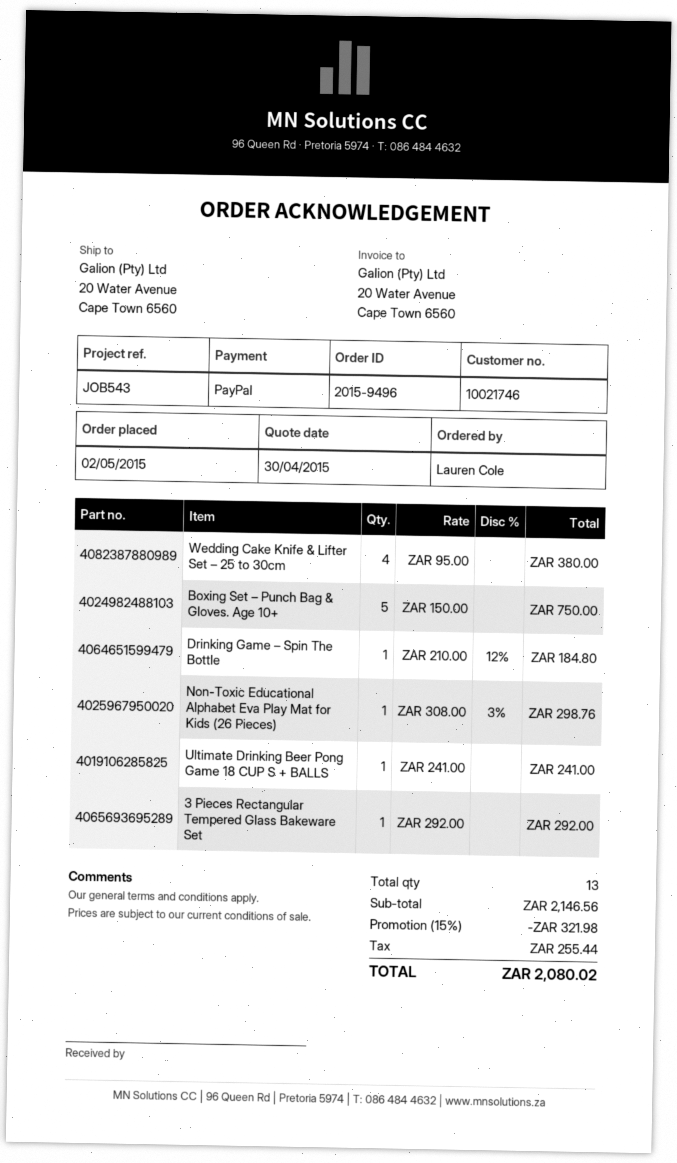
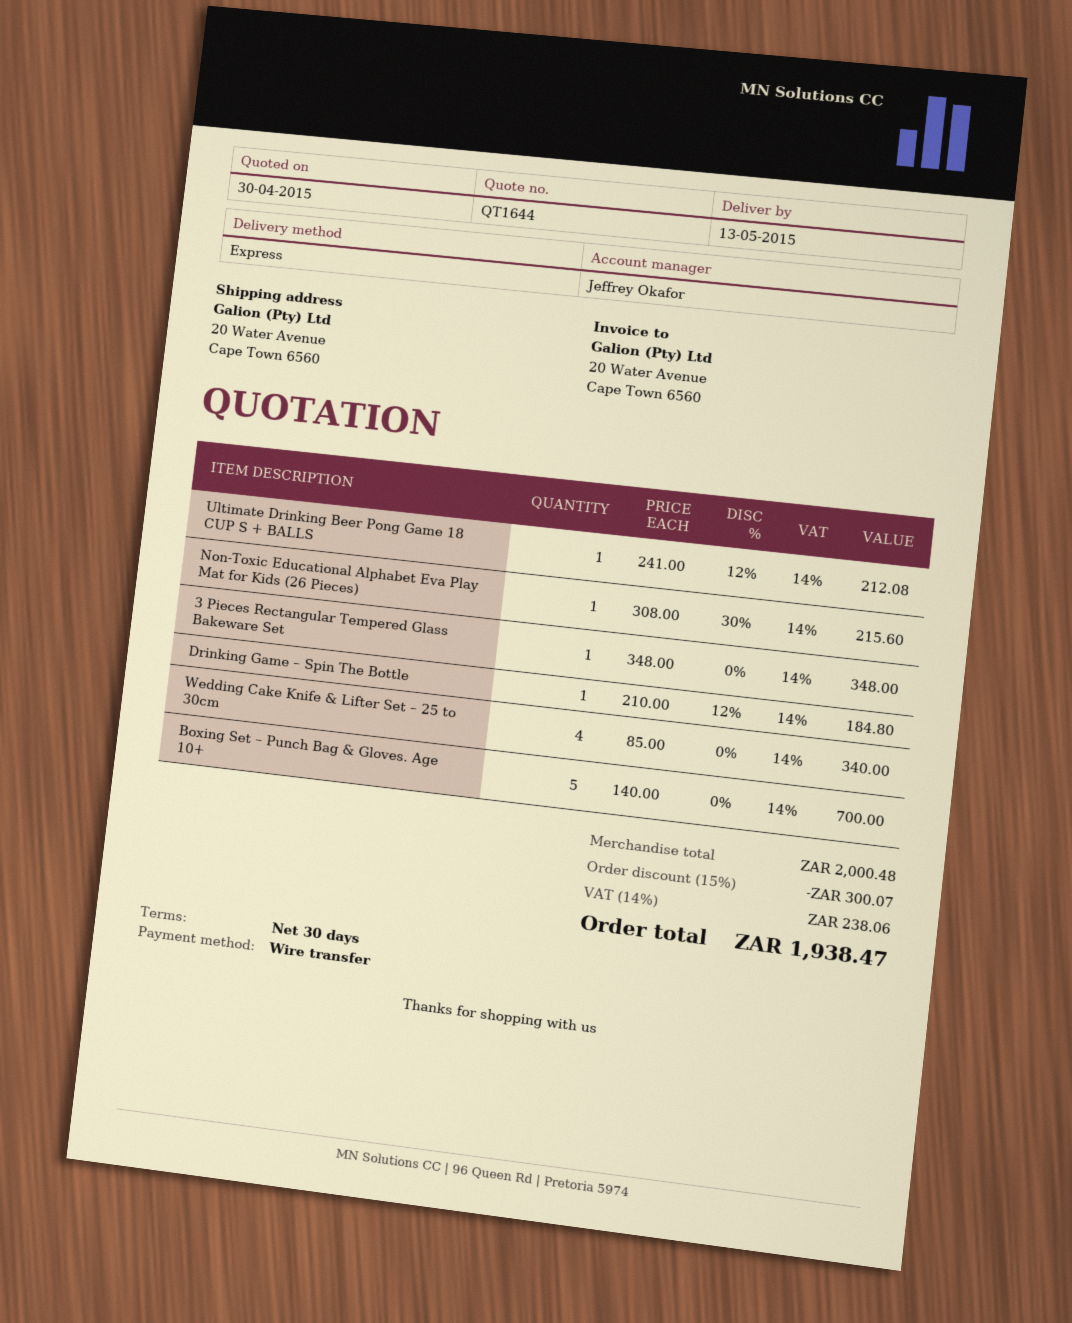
payment method: PayPal -> bank transfer
Wedding Cake Knife & Lifter Set – 25 to 30cm: 4 x 95.00 = 380.00 -> 4 x 85.00 = 340.00
Boxing Set – Punch Bag & Gloves. Age 10+: 5 x 150.00 = 750.00 -> 5 x 140.00 = 700.00
Non-Toxic Educational Alphabet Eva Play Mat for Kids (26 Pieces): 1 x 308.00 - 3% = 298.76 -> 1 x 308.00 - 30% = 215.60
Ultimate Drinking Beer Pong Game 18 CUP S + BALLS: 1 x 241.00 = 241.00 -> 1 x 241.00 - 12% = 212.08
3 Pieces Rectangular Tempered Glass Bakeware Set: 1 x 292.00 = 292.00 -> 1 x 348.00 = 348.00
subtotal: 2146.56 -> 2000.48
discount: 15% = 321.98 -> 15% = 300.07
tax: 255.44 -> 238.06
total: 2080.02 -> 1938.47

